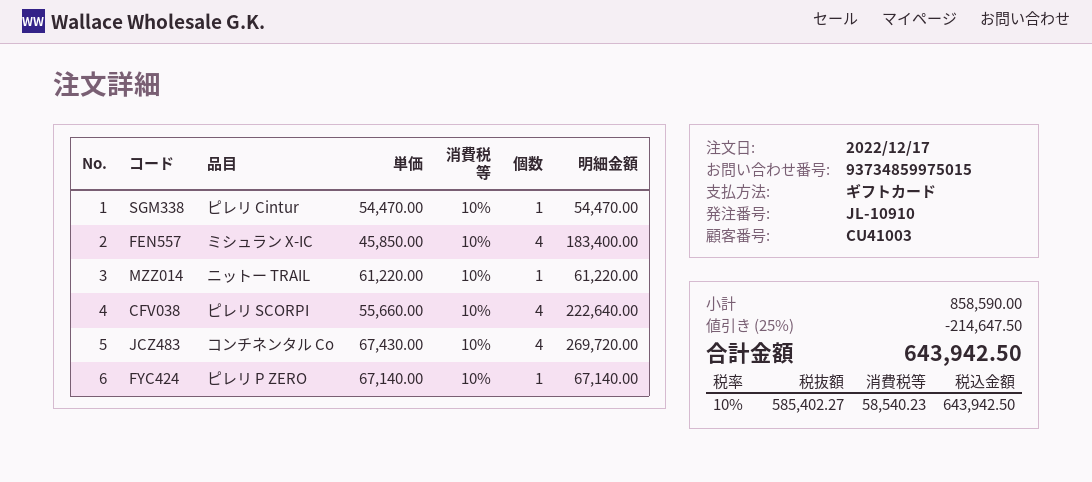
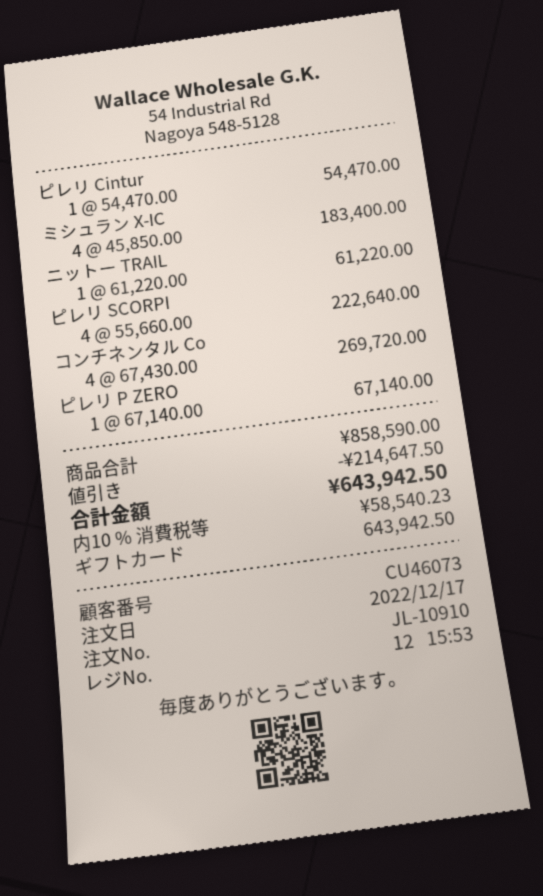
customer number: CU41003 -> CU46073

